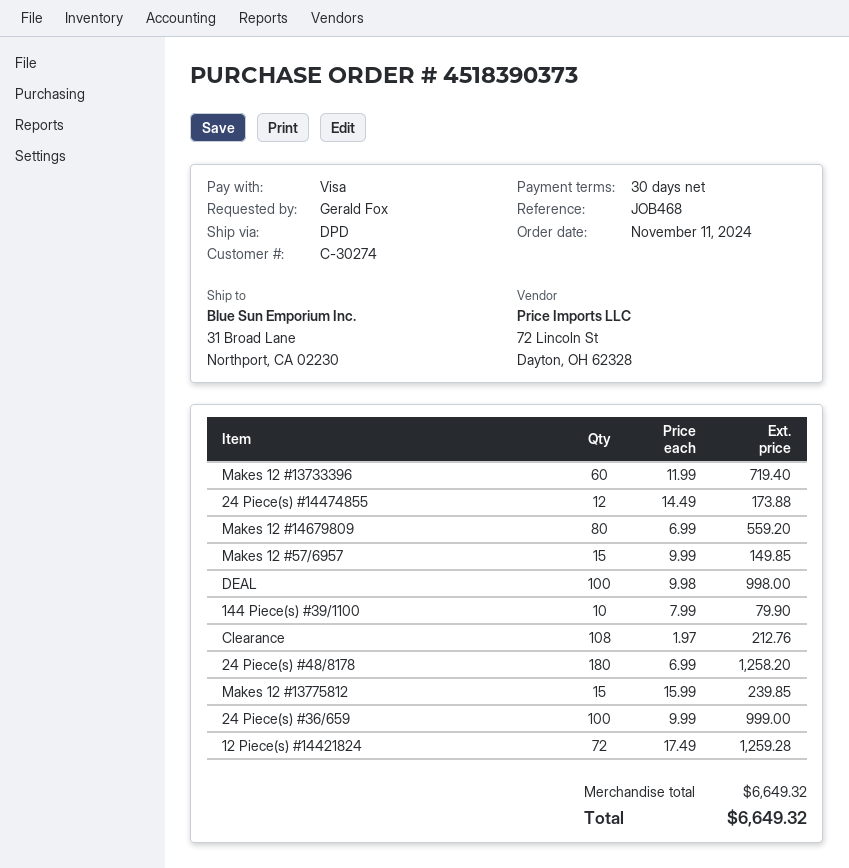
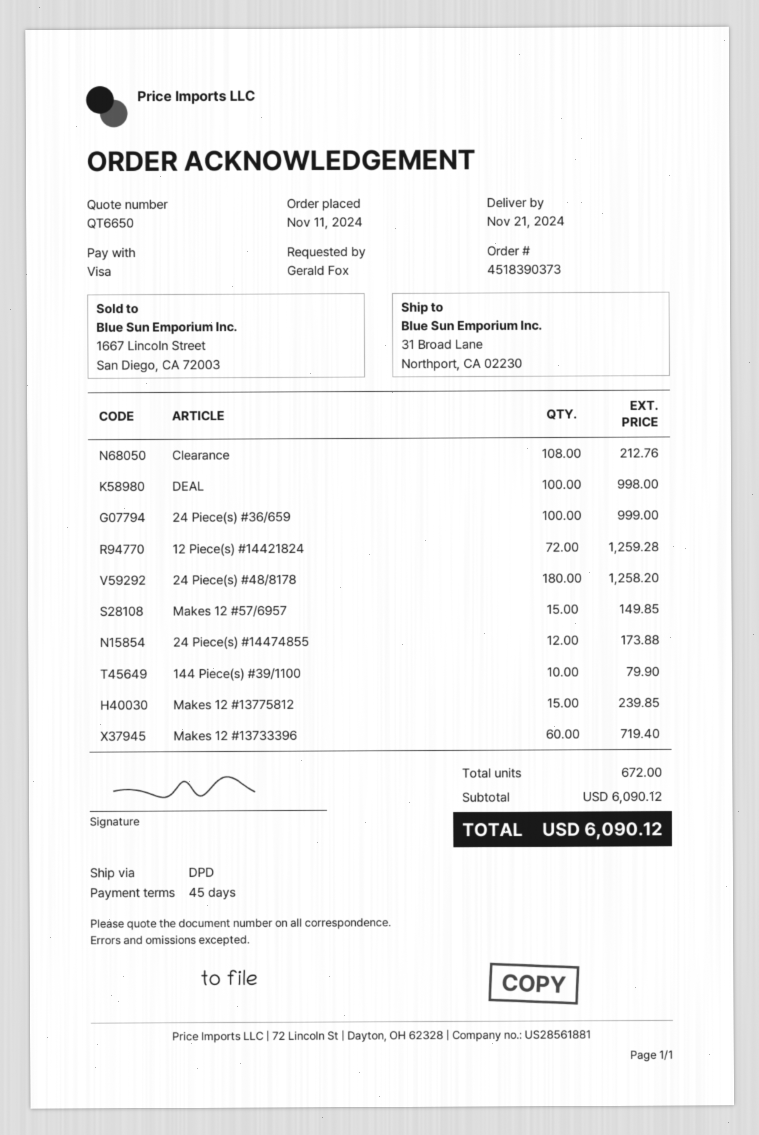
payment terms: 30 days -> 45 days
Makes 12 #14679809: 80 for 559.20 -> none
subtotal: 6649.32 -> 6090.12
total: 6649.32 -> 6090.12

